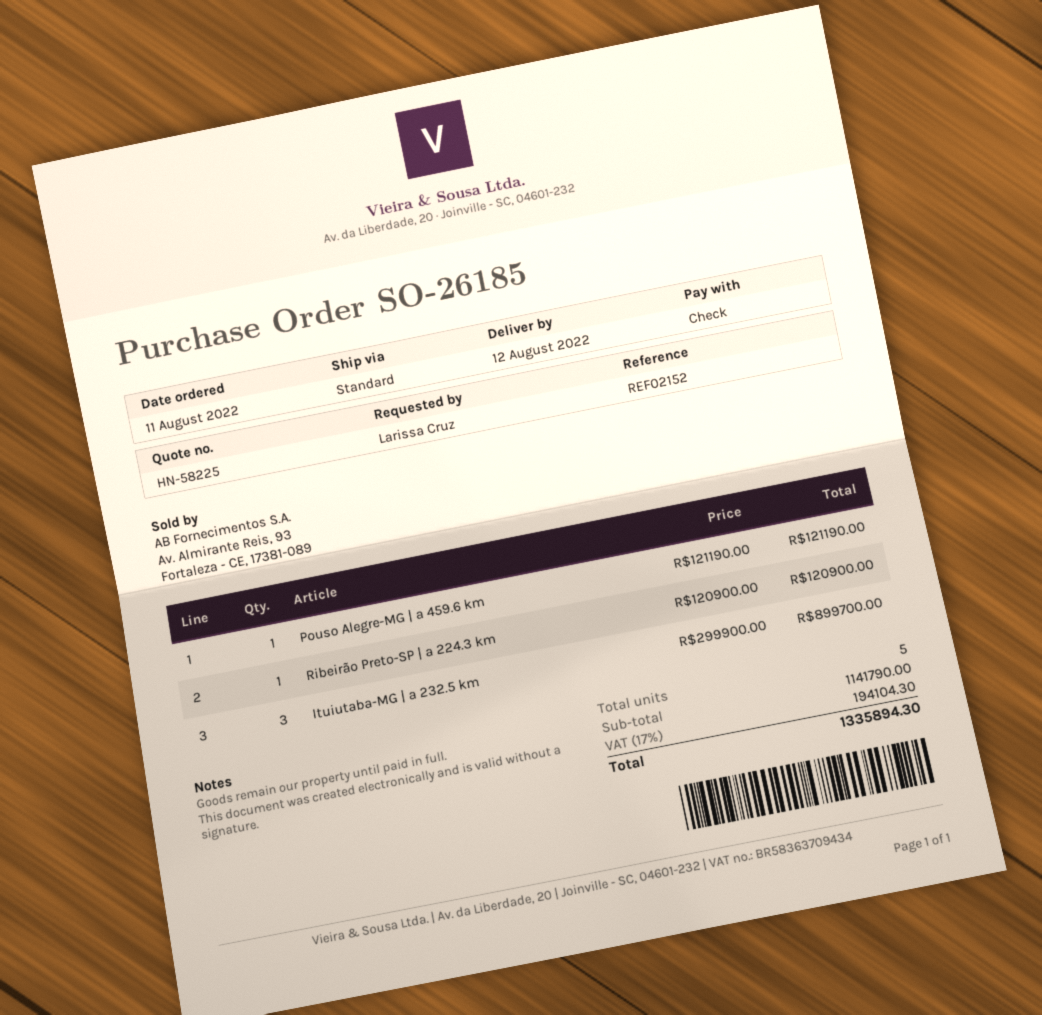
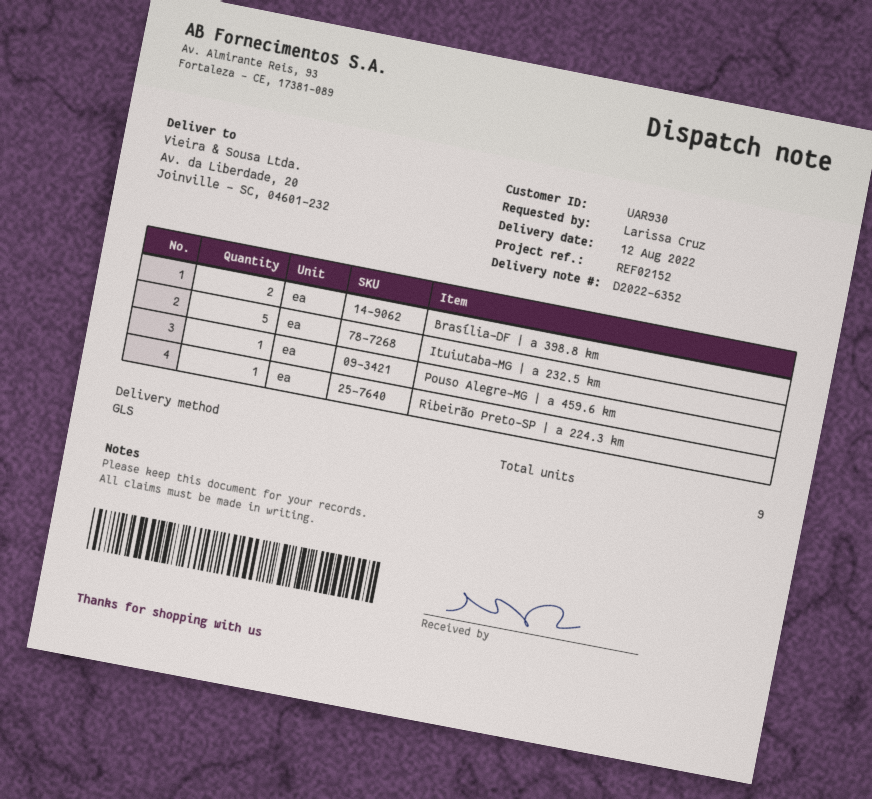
shipping method: standard -> GLS
Ituiutaba-MG | a 232.5 km: 3 -> 5
Brasília-DF | a 398.8 km: none -> 2
total quantity: 5 -> 9

